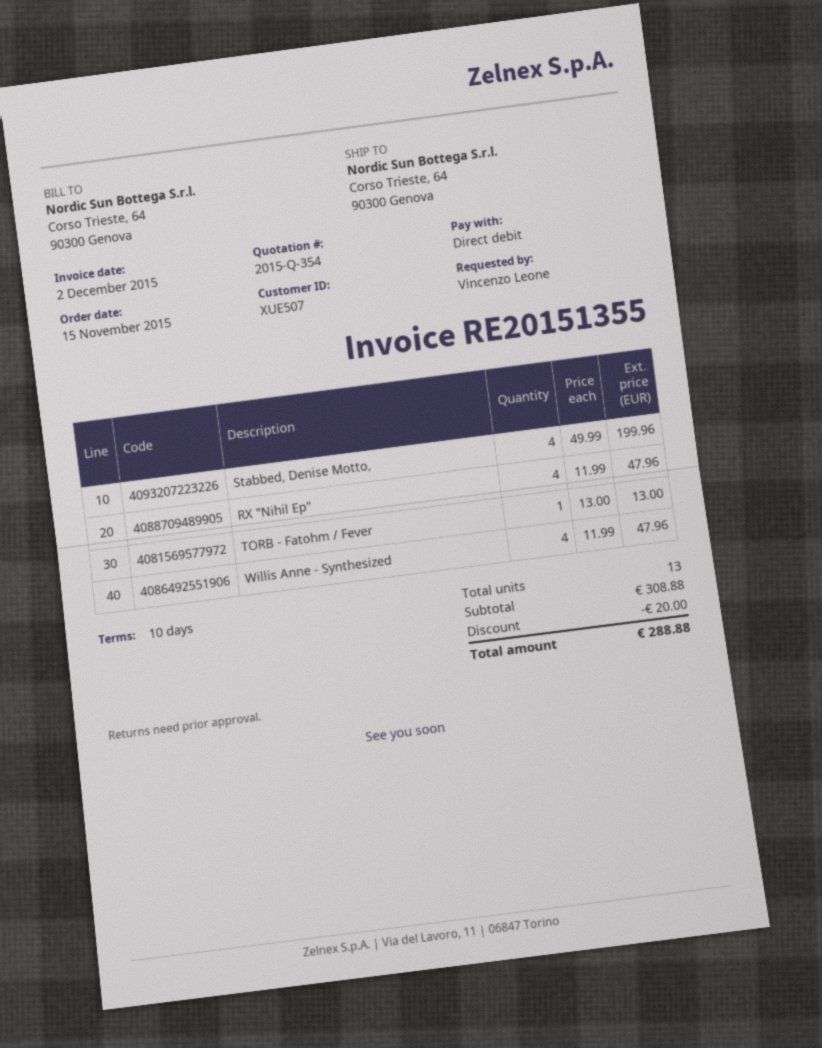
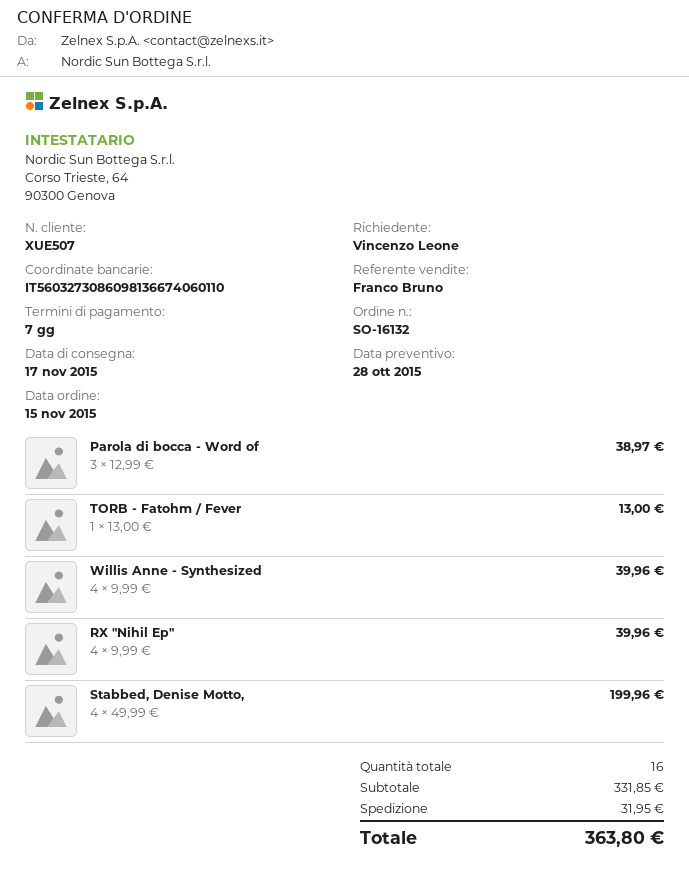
payment terms: 10 days -> 7 days
RX "Nihil Ep": 4 x 11.99 = 47.96 -> 4 x 9.99 = 39.96
Willis Anne - Synthesized: 4 x 11.99 = 47.96 -> 4 x 9.99 = 39.96
Parola di bocca - Word of: none -> 3 x 12.99 = 38.97
total quantity: 13 -> 16
subtotal: 308.88 -> 331.85
discount: 20.00 -> none
shipping: none -> 31.95
total: 288.88 -> 363.80

